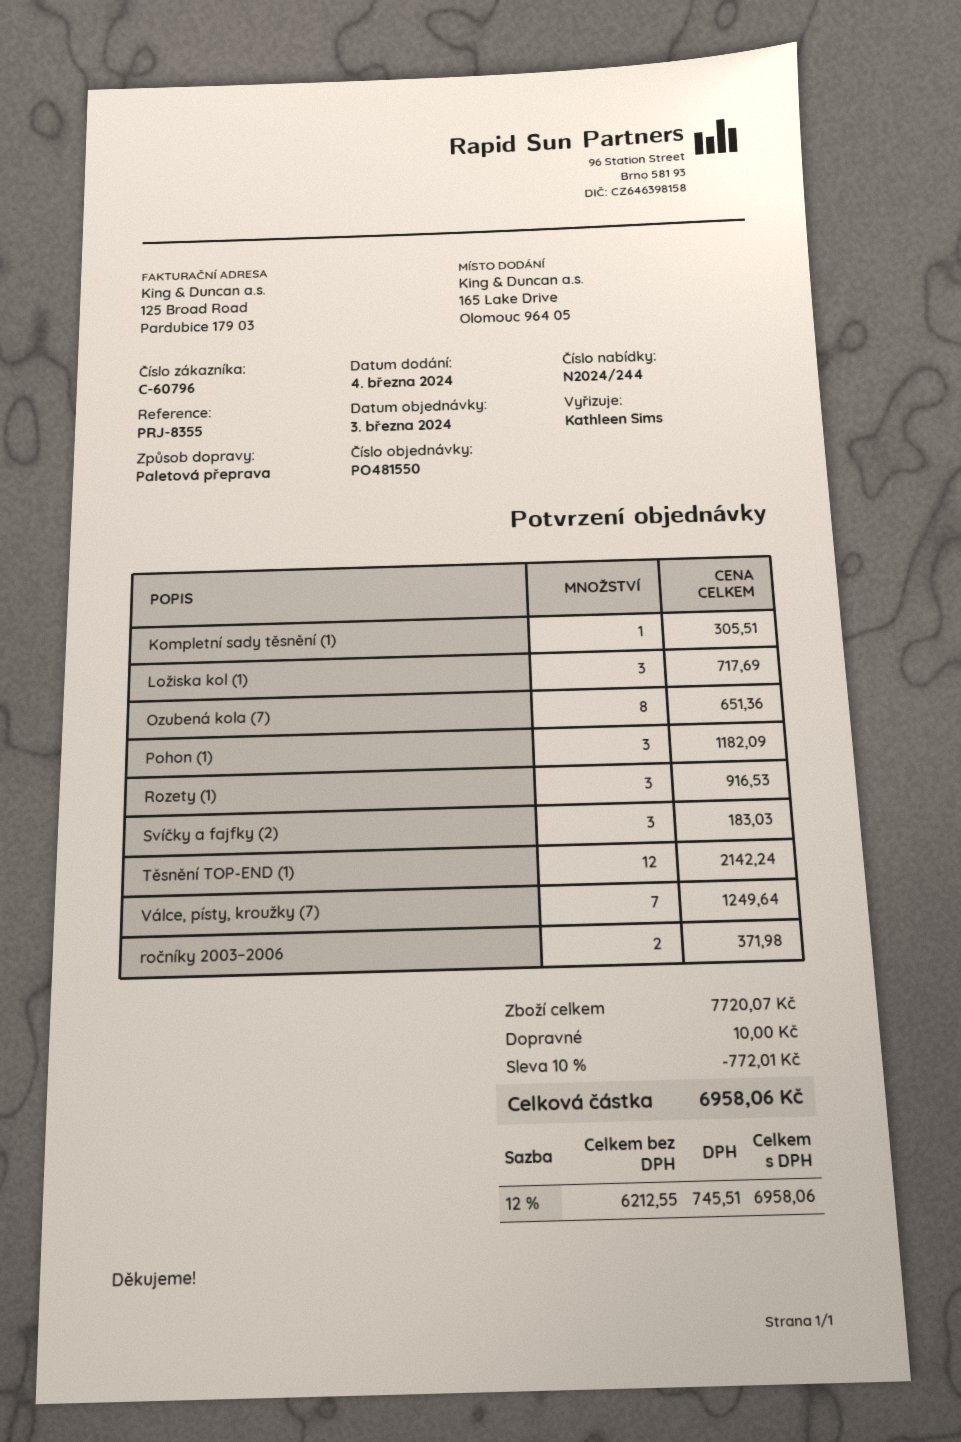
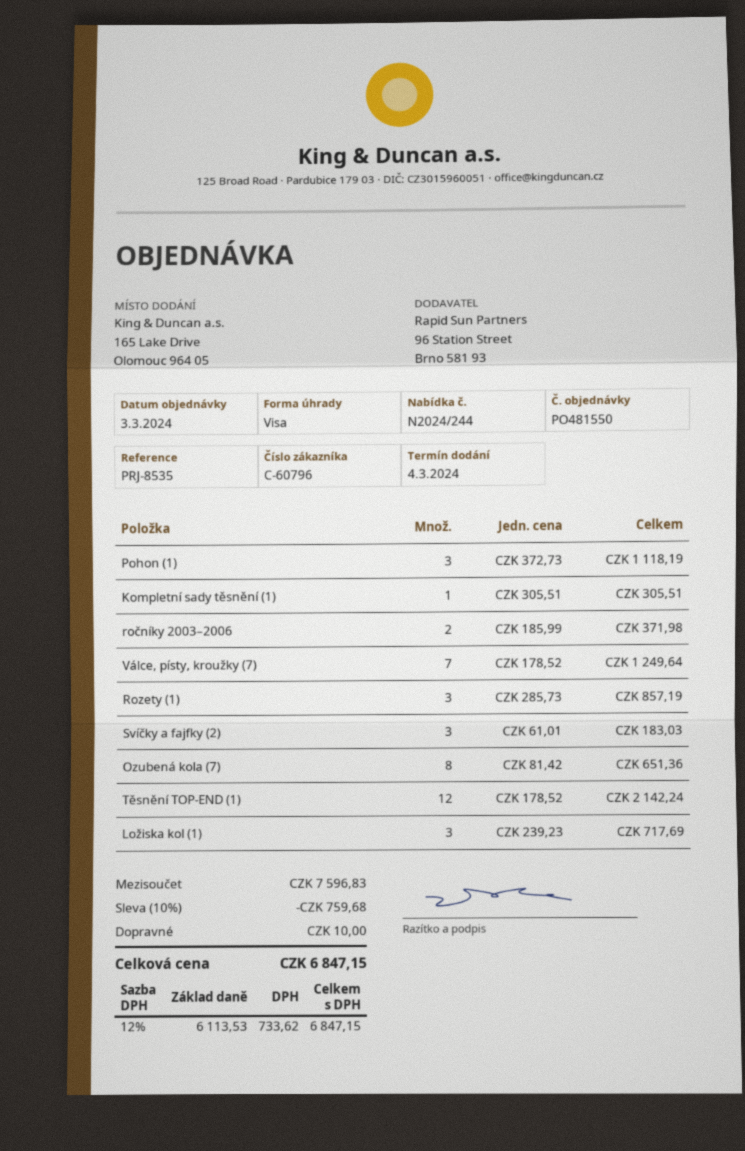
reference: PRJ-8355 -> PRJ-8535
Pohon (1): 3 for 1182.09 -> 3 for 1118.19
Rozety (1): 3 for 916.53 -> 3 for 857.19
subtotal: 7720.07 -> 7596.83
discount: 10% = 772.01 -> 10% = 759.68
net: 6212.55 -> 6113.53
tax: 12% = 745.51 -> 12% = 733.62
total: 6958.06 -> 6847.15

